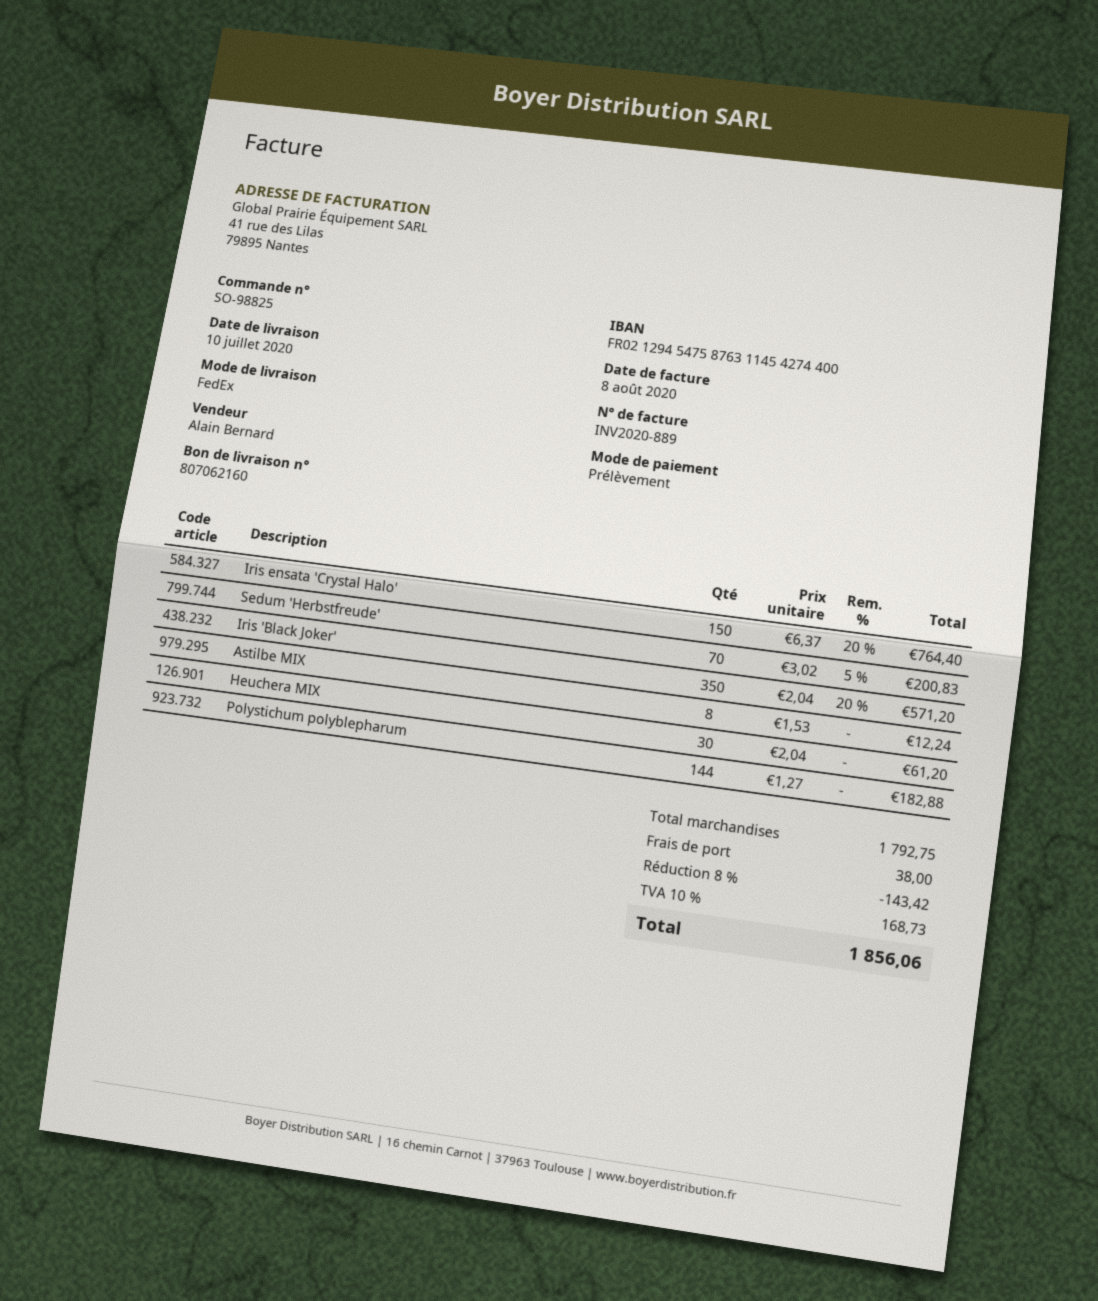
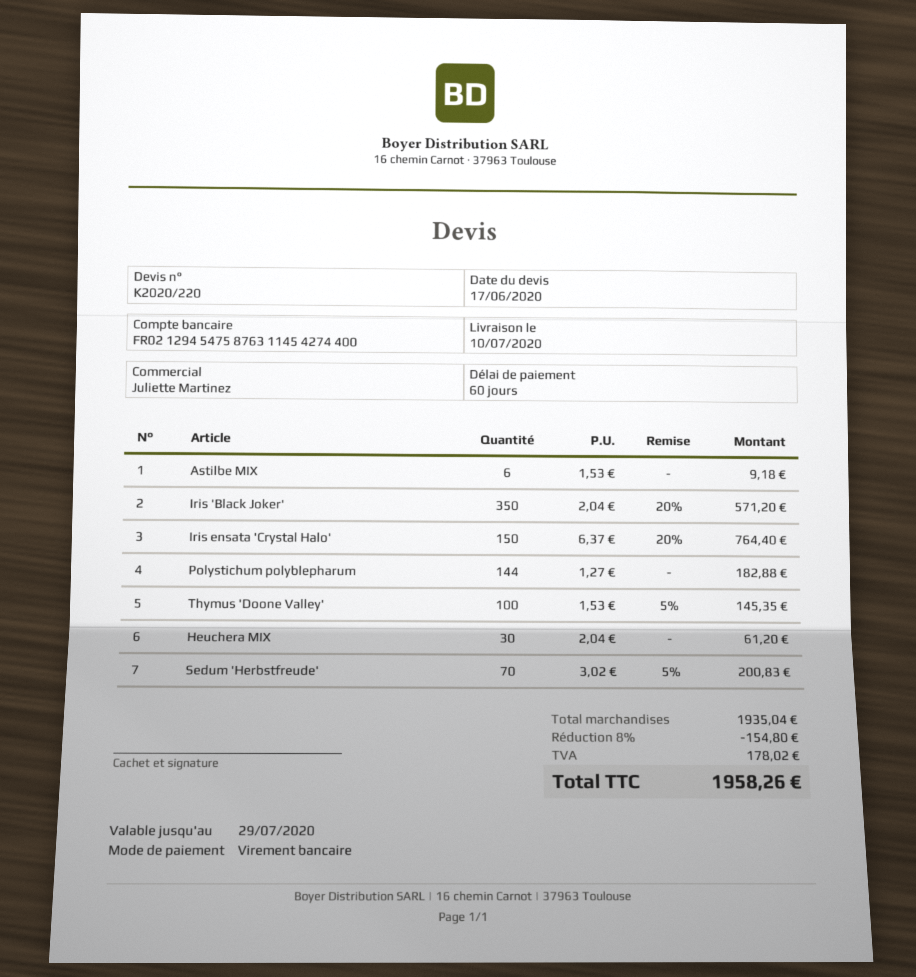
sales rep: Alain Bernard -> Juliette Martinez
payment method: direct debit -> bank transfer
Astilbe MIX: 8 x 1.53 = 12.24 -> 6 x 1.53 = 9.18
Thymus 'Doone Valley': none -> 100 x 1.53 - 5% = 145.35
subtotal: 1792.75 -> 1935.04
discount: 8% = 143.42 -> 8% = 154.80
shipping: 38.00 -> none
tax: 168.73 -> 178.02
total: 1856.06 -> 1958.26

